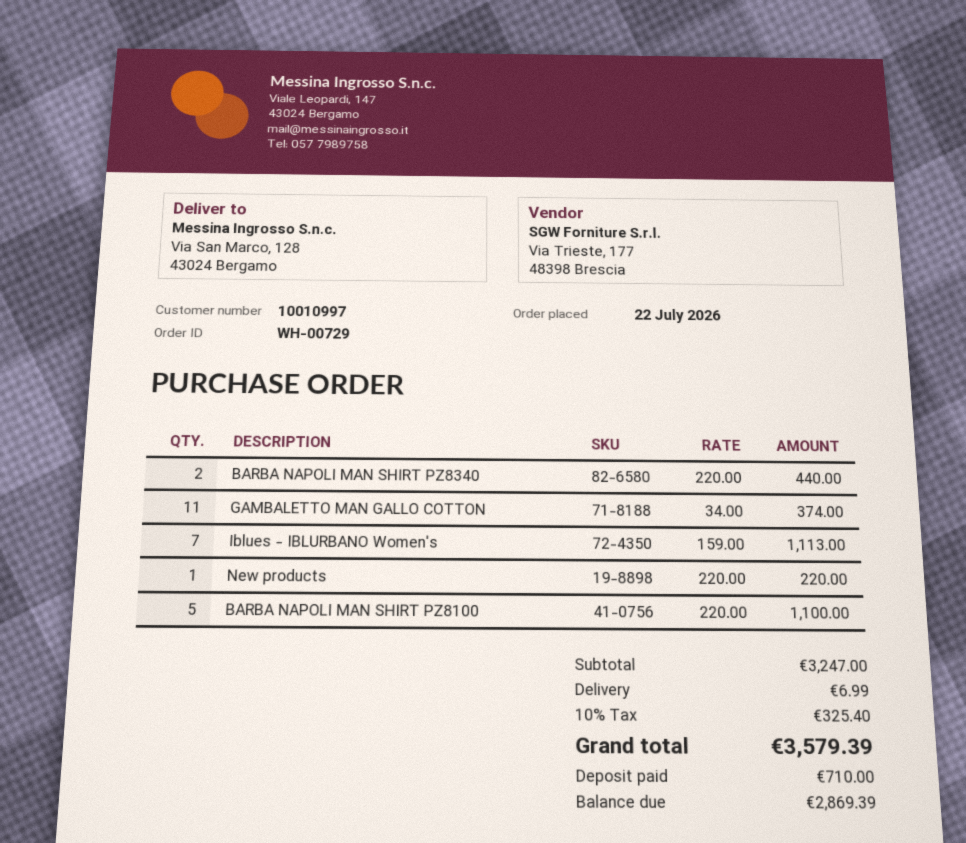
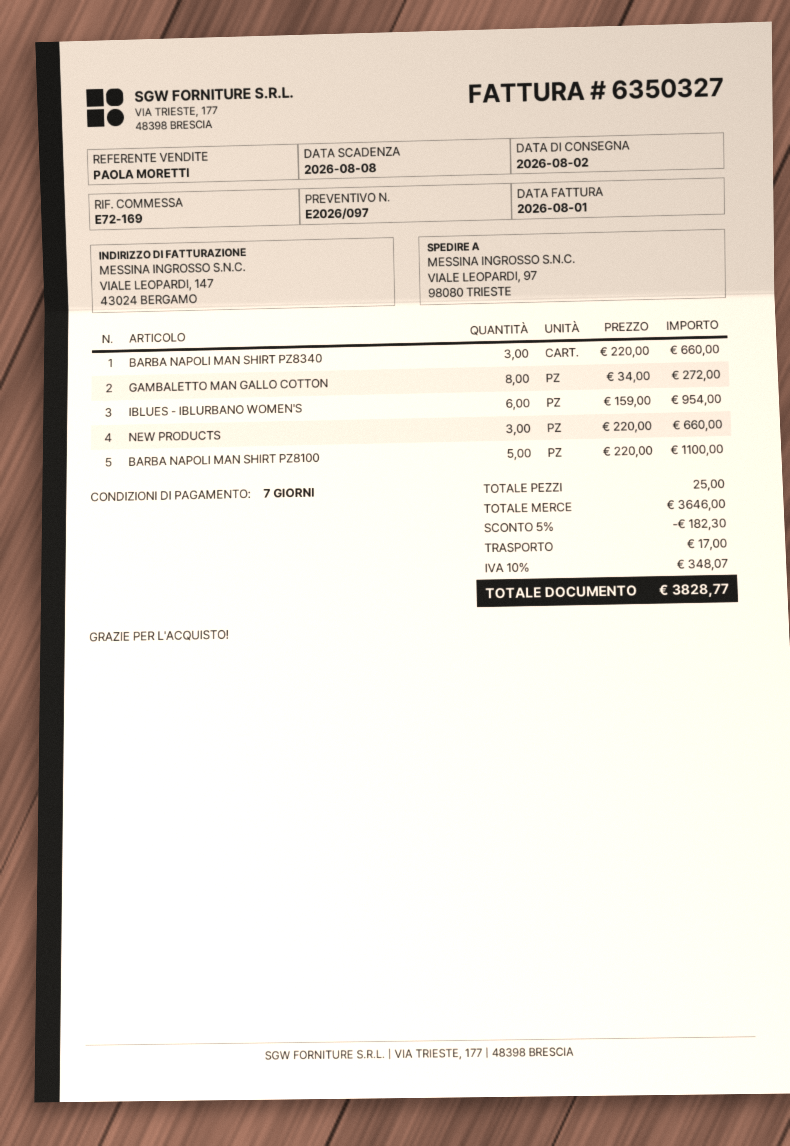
ship to: Via San Marco, 128, 43024 Bergamo -> VIALE LEOPARDI, 97, 98080 TRIESTE
BARBA NAPOLI MAN SHIRT PZ8340: 2 x 220.00 = 440.00 -> 3 x 220.00 = 660.00
GAMBALETTO MAN GALLO COTTON: 11 x 34.00 = 374.00 -> 8 x 34.00 = 272.00
Iblues - IBLURBANO Women's: 7 x 159.00 = 1113.00 -> 6 x 159.00 = 954.00
New products: 1 x 220.00 = 220.00 -> 3 x 220.00 = 660.00
subtotal: 3247.00 -> 3646.00
discount: none -> 5% = 182.30
shipping: 6.99 -> 17.00
tax: 10% = 325.40 -> 10% = 348.07
total: 3579.39 -> 3828.77

